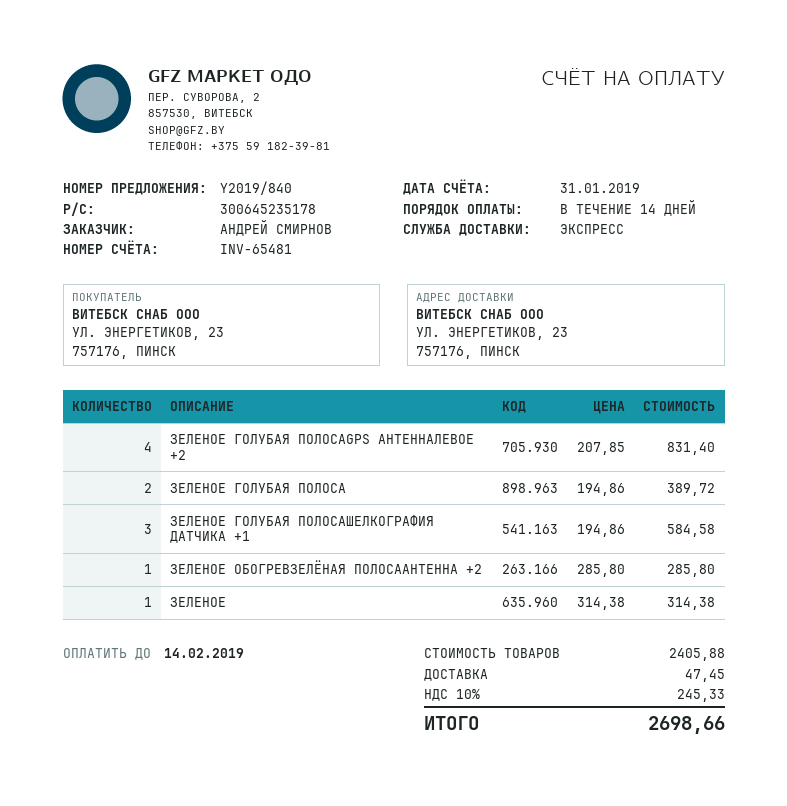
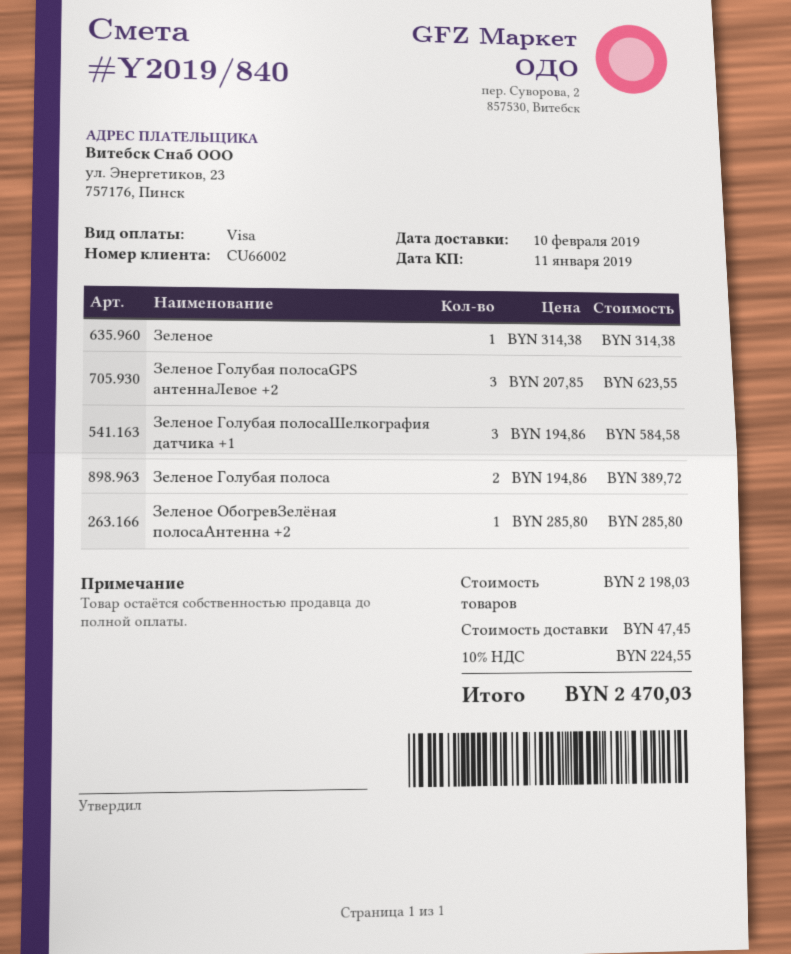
ЗЕЛЕНОЕ ГОЛУБАЯ ПОЛОСАGPS АНТЕННАЛЕВОЕ +2: 4 x 207.85 = 831.40 -> 3 x 207.85 = 623.55
subtotal: 2405.88 -> 2198.03
tax: 10% = 245.33 -> 10% = 224.55
total: 2698.66 -> 2470.03

